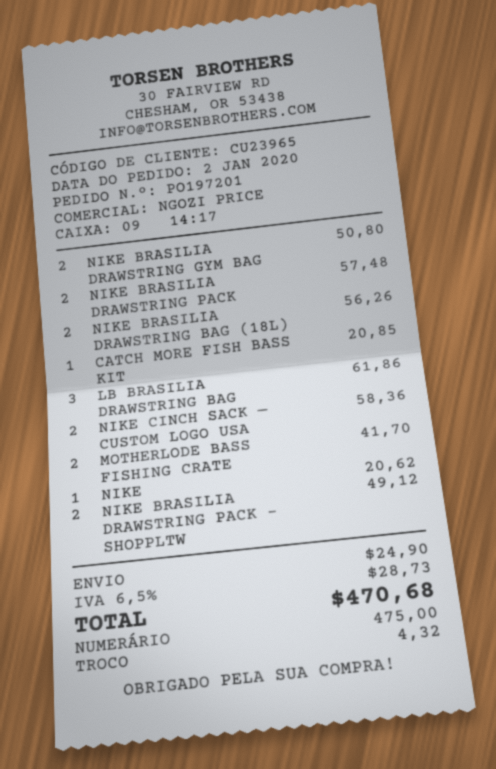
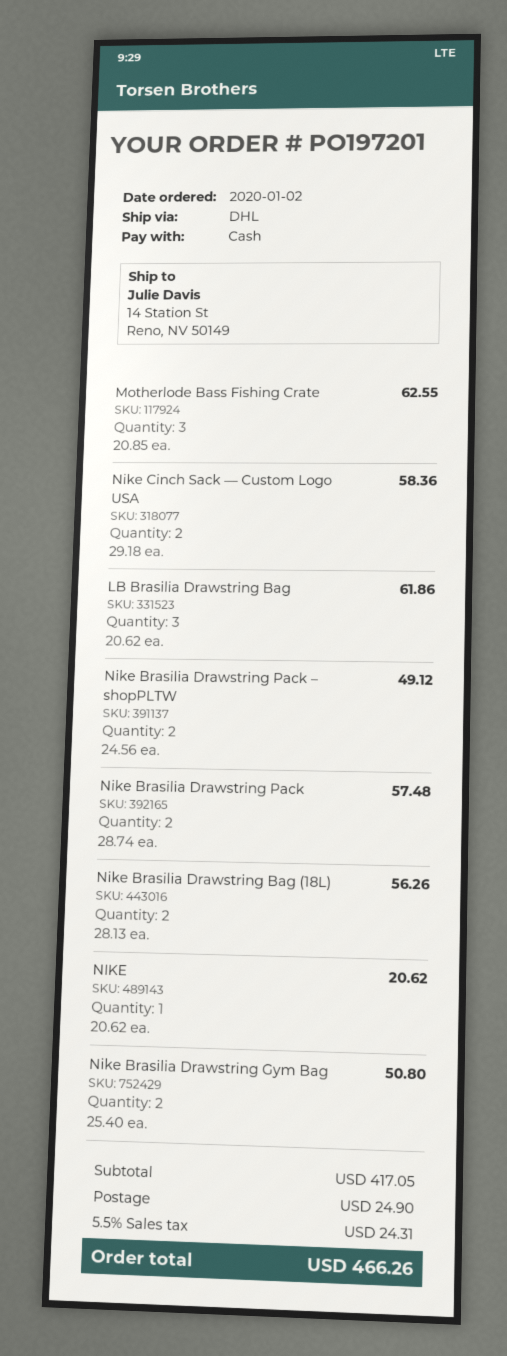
CATCH MORE FISH BASS KIT: 1 for 20.85 -> none
MOTHERLODE BASS FISHING CRATE: 2 for 41.70 -> 3 for 62.55
tax: 6.5% = 28.73 -> 5.5% = 24.31
total: 470.68 -> 466.26

